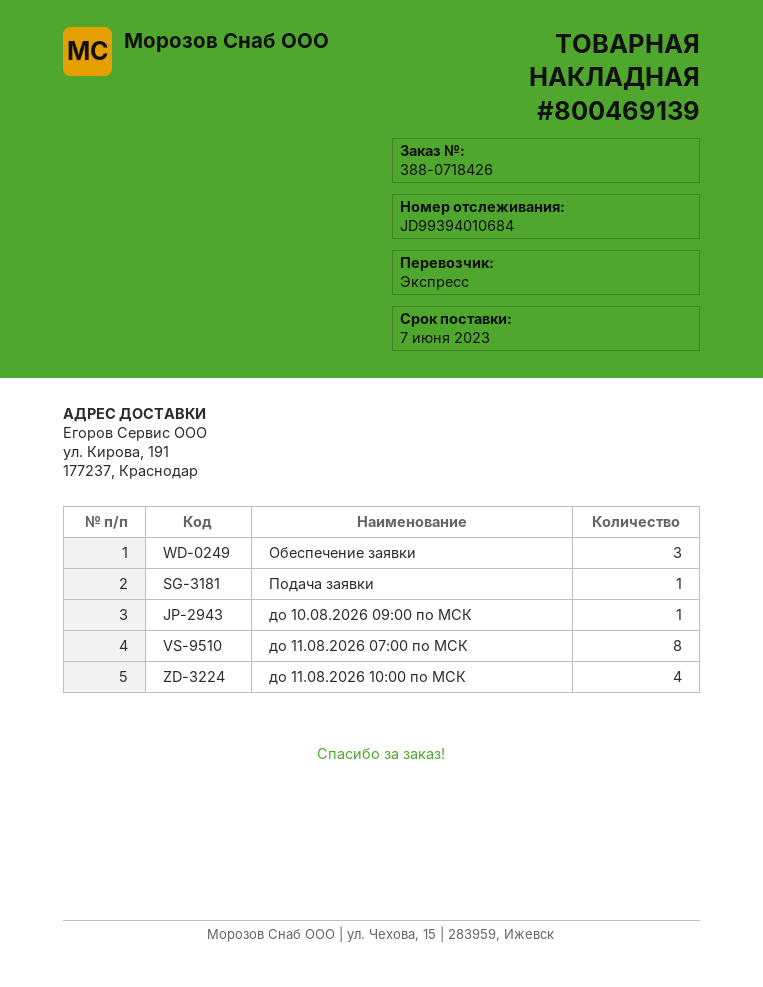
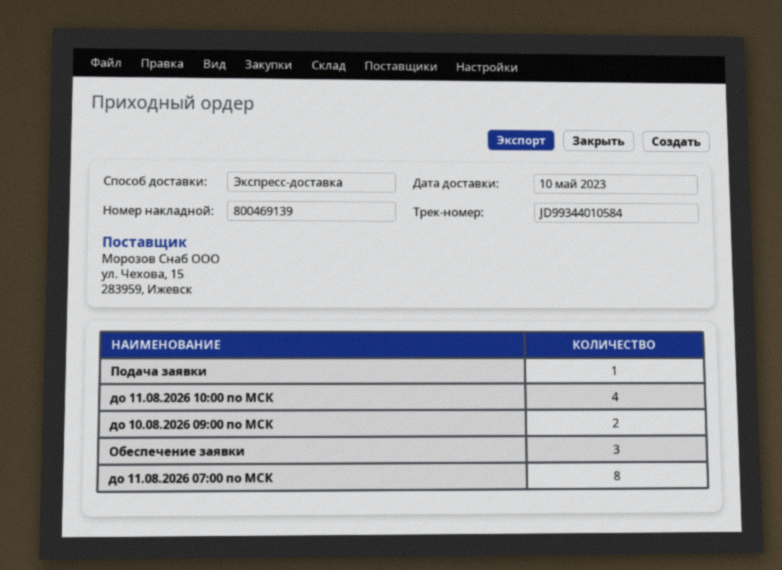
delivery date: 2023-06-07 -> 2023-05-10
tracking number: JD99394010684 -> JD99344010584
до 10.08.2026 09:00 по МСК: 1 -> 2

